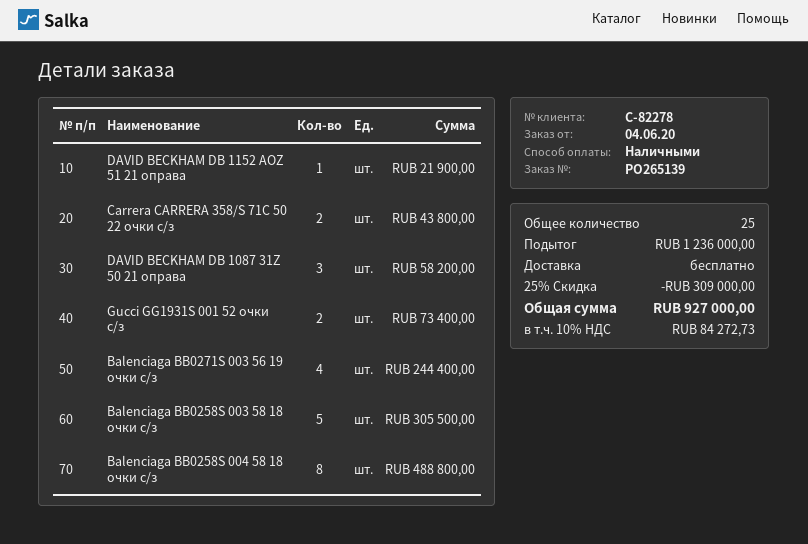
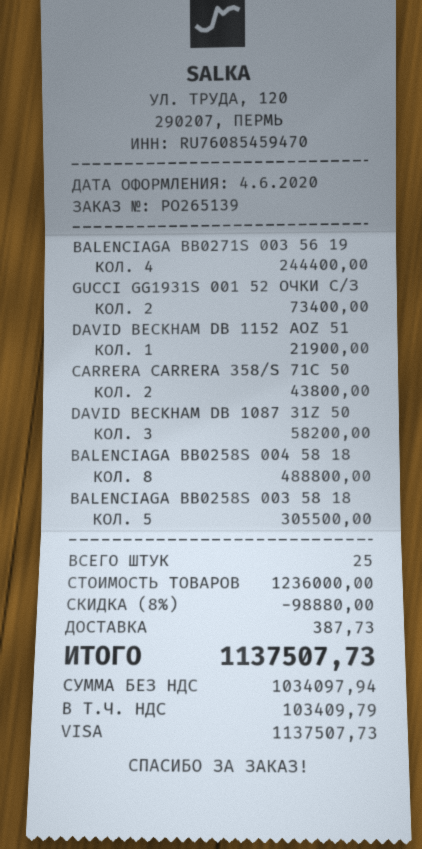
payment method: cash -> Visa
discount: 25% = 309000.00 -> 8% = 98880.00
shipping: 0.00 -> 387.73
tax: 84272.73 -> 103409.79
total: 927000.00 -> 1137507.73

